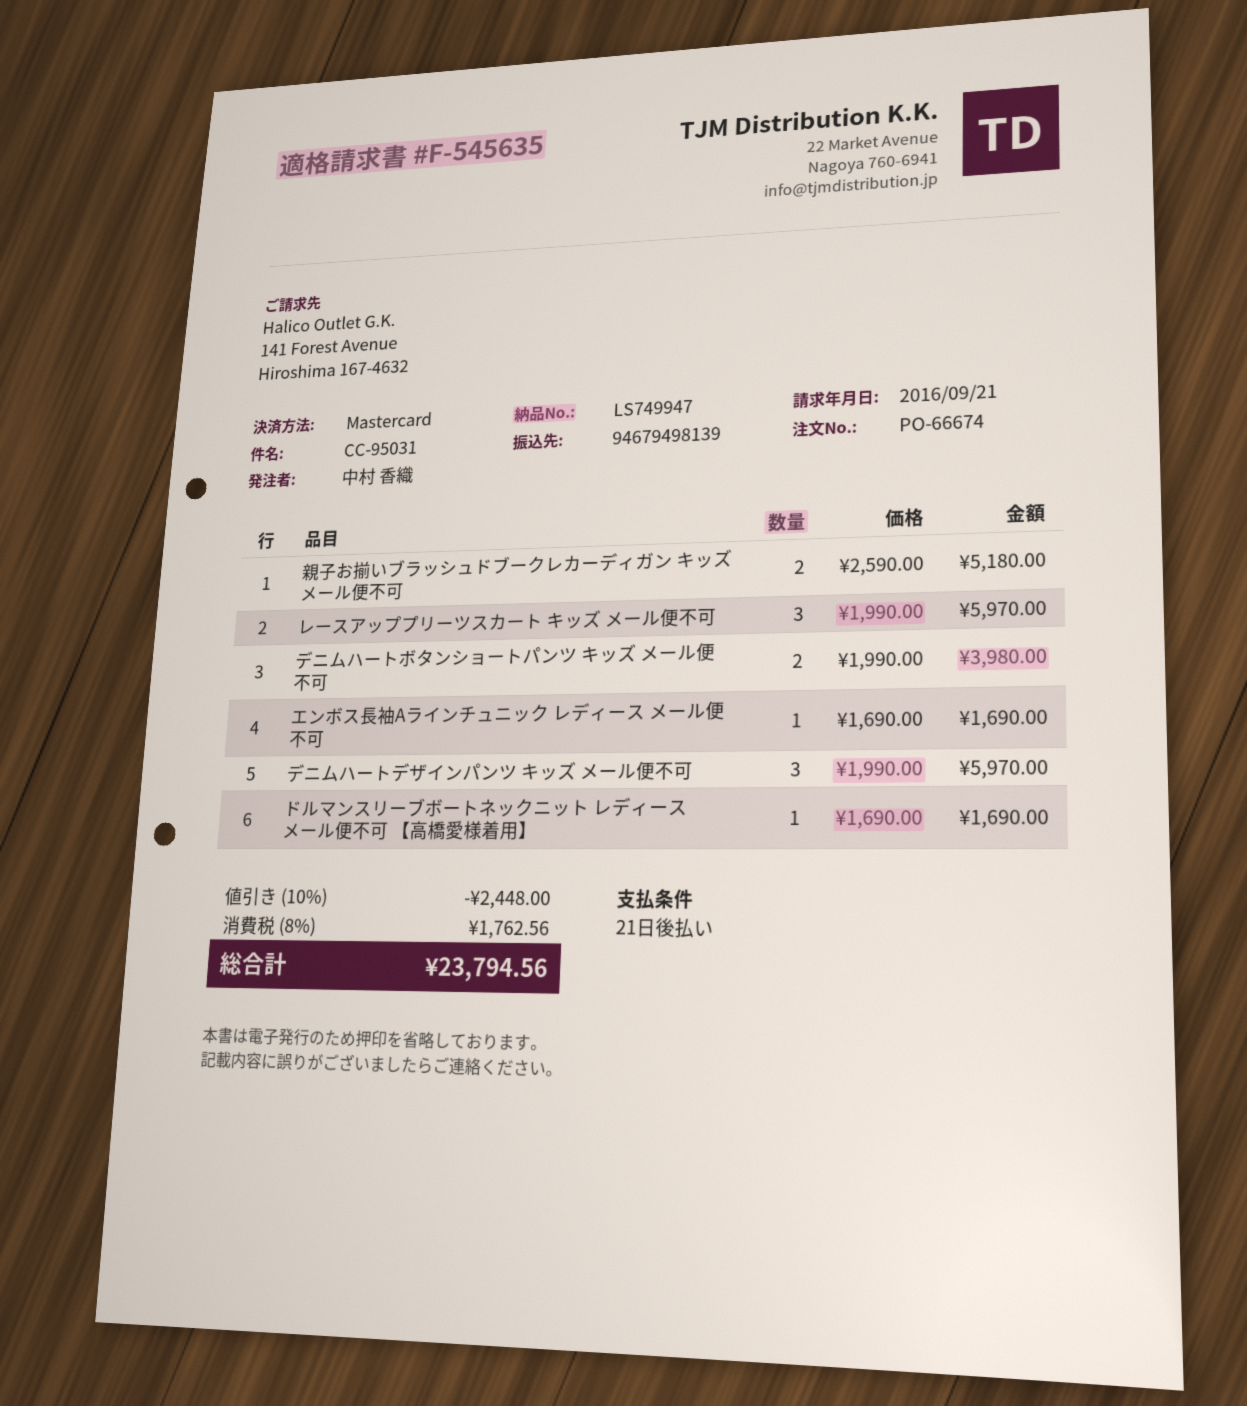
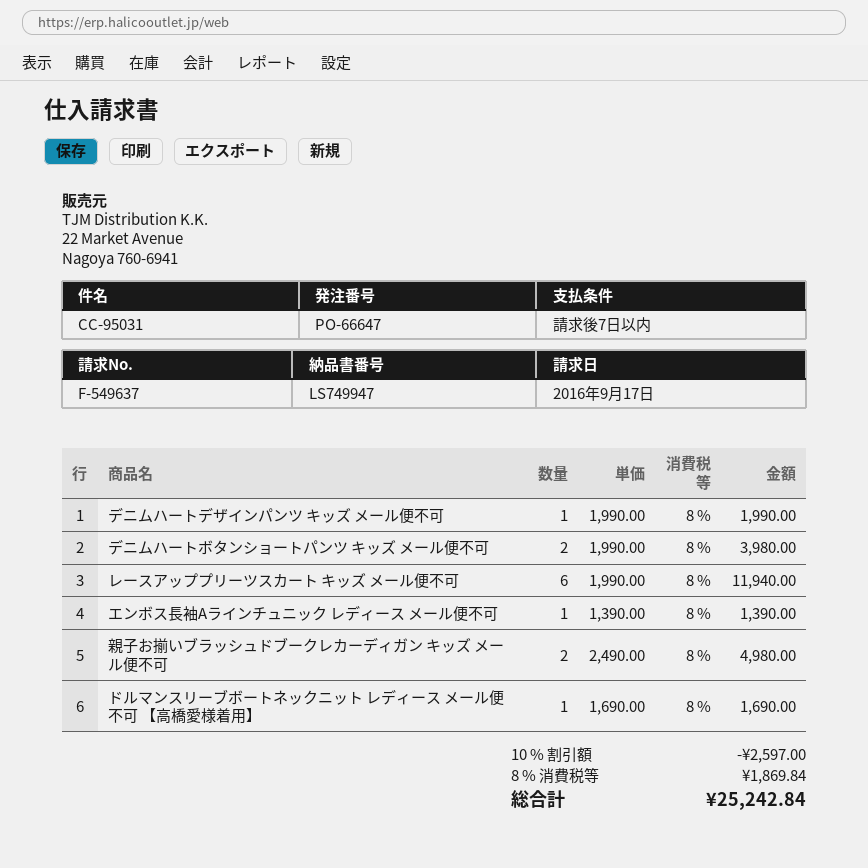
order number: PO-66674 -> PO-66647
invoice number: F-545635 -> F-549637
invoice date: 2016-09-21 -> 2016-09-17
payment terms: 21 days -> 7 days
親子お揃いブラッシュドブークレカーディガン キッズ メール便不可: 2 x 2590.00 = 5180.00 -> 2 x 2490.00 = 4980.00
レースアッププリーツスカート キッズ メール便不可: 3 x 1990.00 = 5970.00 -> 6 x 1990.00 = 11940.00
エンボス長袖Aラインチュニック レディース メール便不可: 1 x 1690.00 = 1690.00 -> 1 x 1390.00 = 1390.00
デニムハートデザインパンツ キッズ メール便不可: 3 x 1990.00 = 5970.00 -> 1 x 1990.00 = 1990.00
discount: 10% = 2448.00 -> 10% = 2597.00
tax: 8% = 1762.56 -> 8% = 1869.84
total: 23794.56 -> 25242.84

